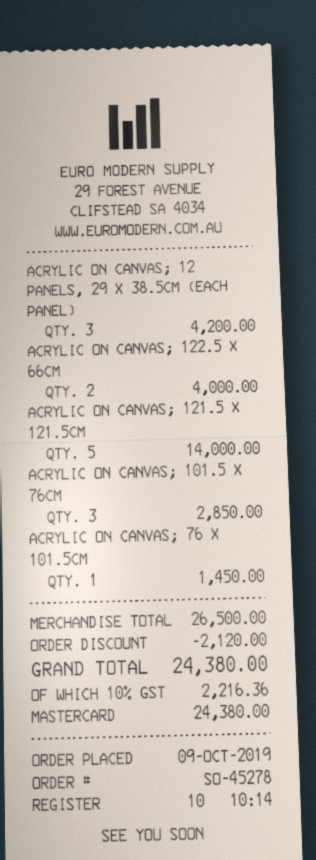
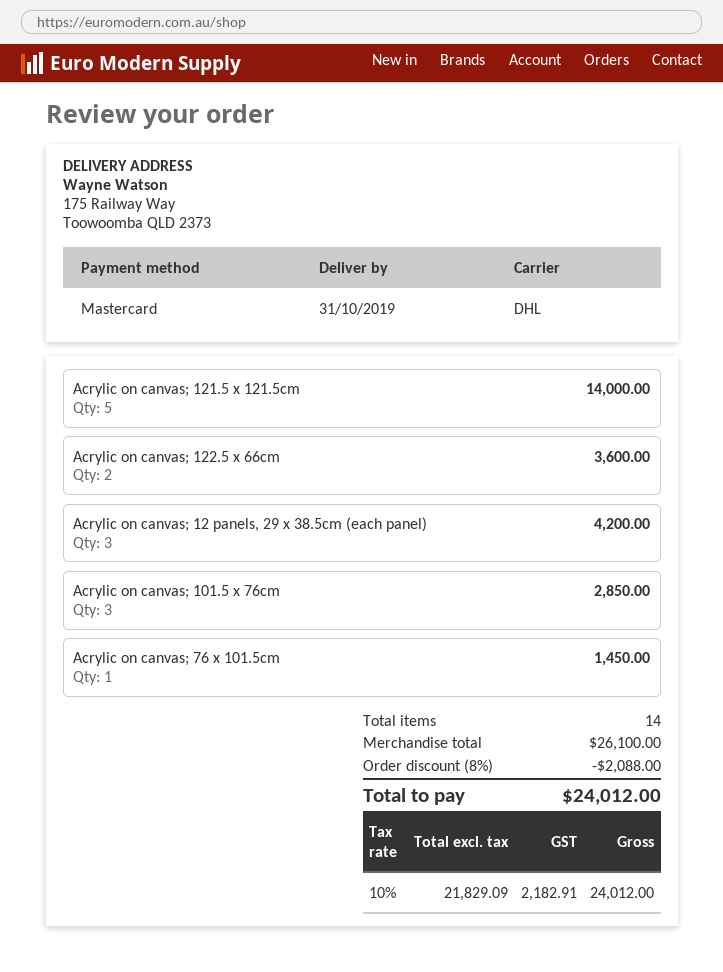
ACRYLIC ON CANVAS; 122.5 X 66CM: 2 for 4000.00 -> 2 for 3600.00
subtotal: 26500.00 -> 26100.00
discount: 2120.00 -> 2088.00
tax: 10% = 2216.36 -> 10% = 2182.91
total: 24380.00 -> 24012.00

